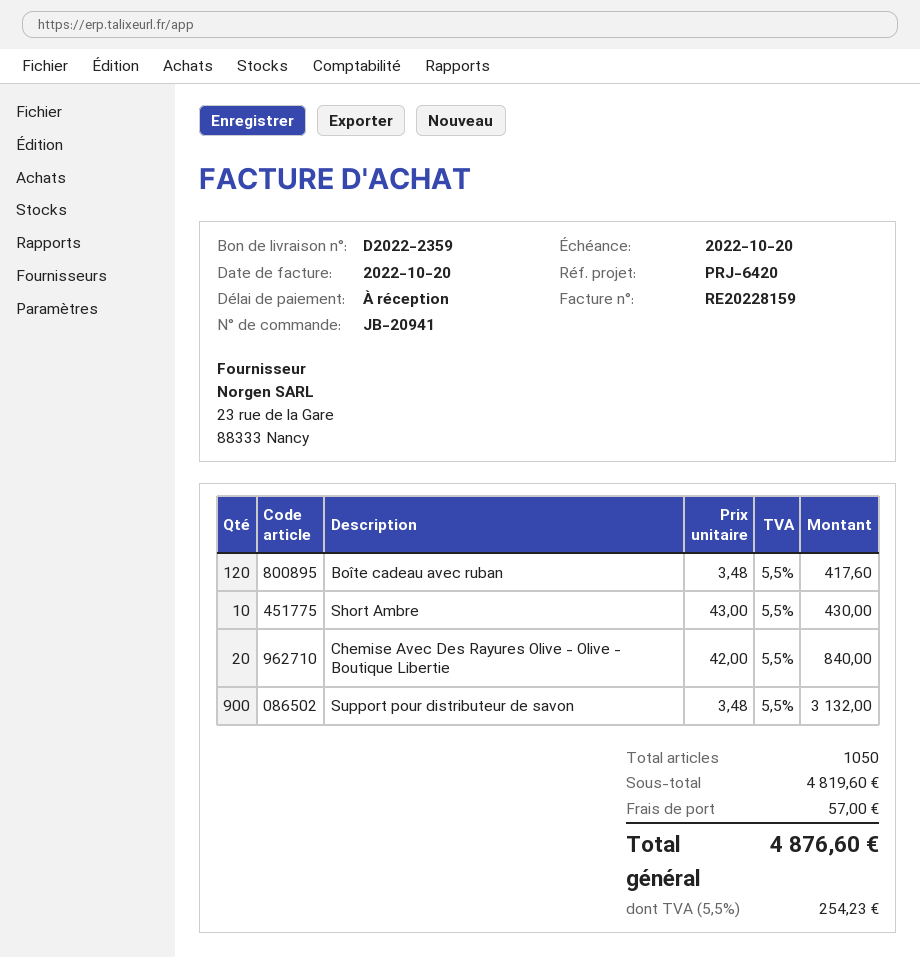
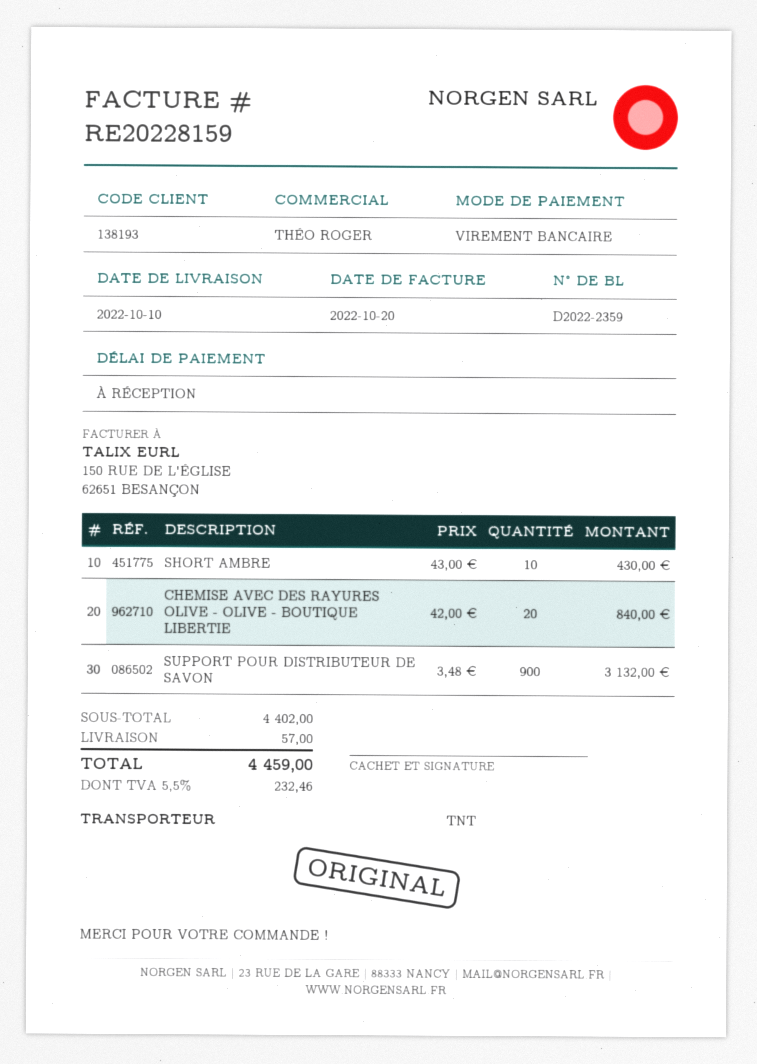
Boîte cadeau avec ruban: 120 x 3.48 = 417.60 -> none
subtotal: 4819.60 -> 4402.00
tax: 5.5% = 254.23 -> 5.5% = 232.46
total: 4876.60 -> 4459.00

